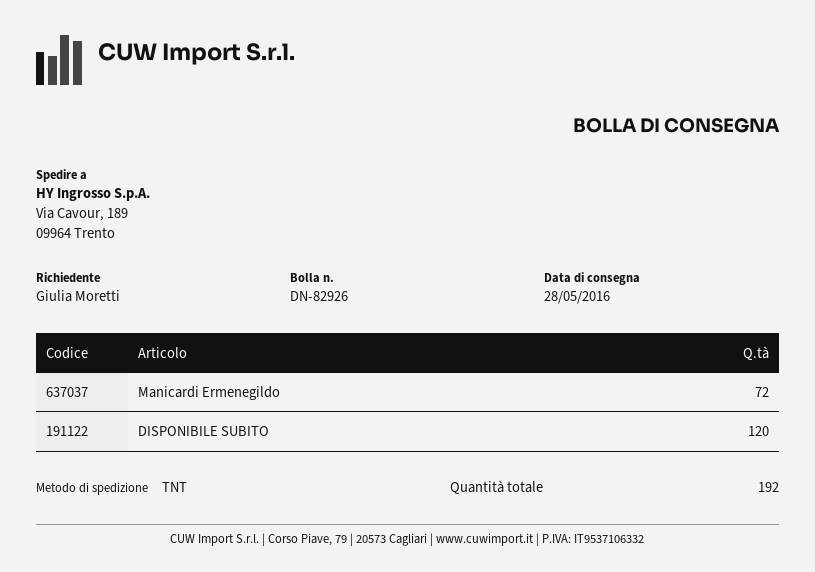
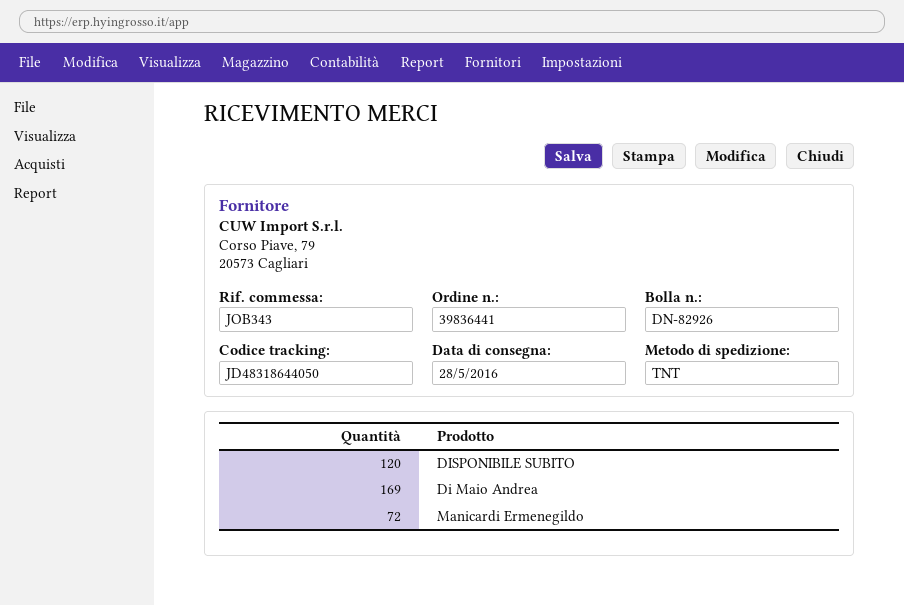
Di Maio Andrea: none -> 169

